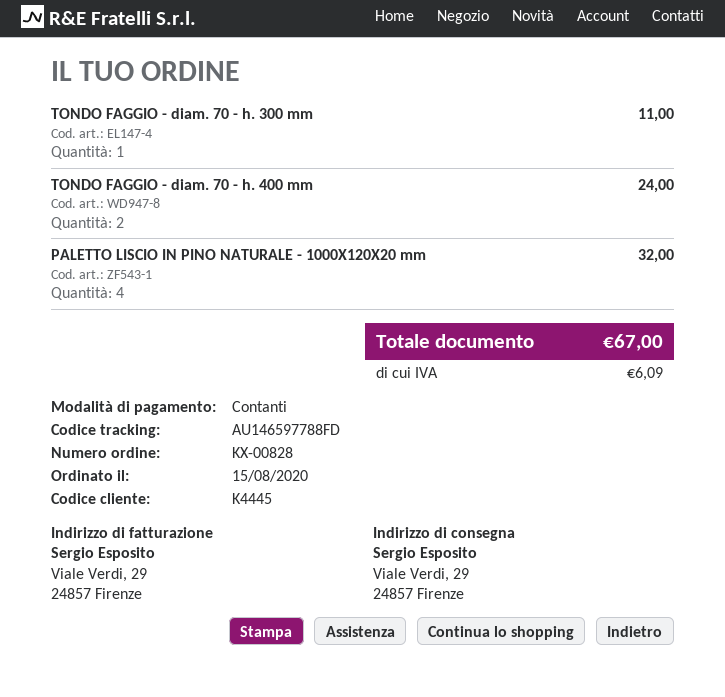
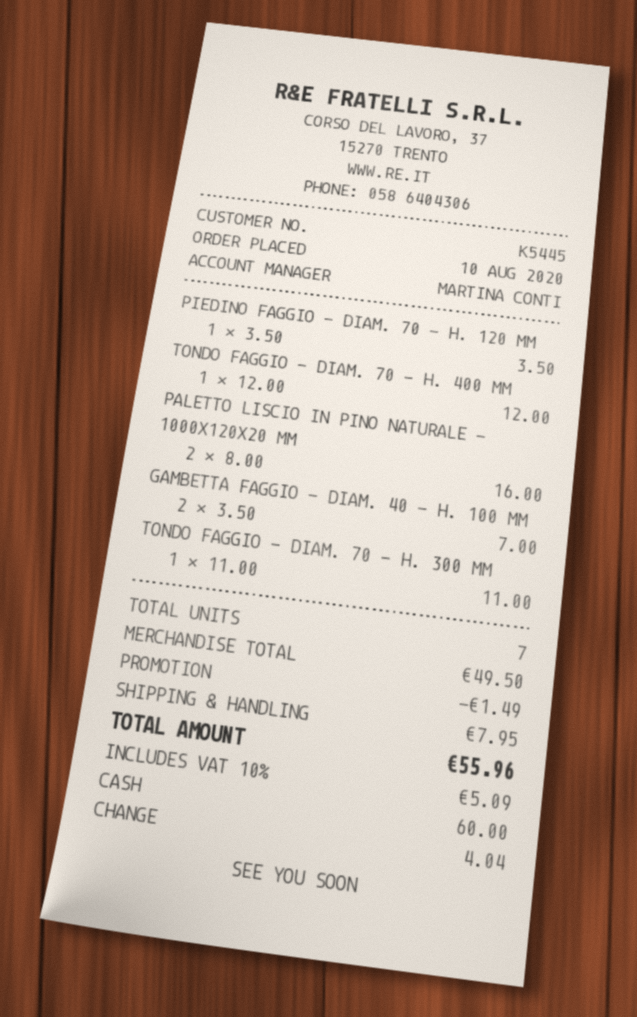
order date: 2020-08-15 -> 2020-08-10
customer number: K4445 -> K5445
TONDO FAGGIO - diam. 70 - h. 400 mm: 2 for 24.00 -> 1 for 12.00
PALETTO LISCIO IN PINO NATURALE - 1000X120X20 mm: 4 for 32.00 -> 2 for 16.00
PIEDINO FAGGIO - DIAM. 70 - H. 120 MM: none -> 1 for 3.50
GAMBETTA FAGGIO - DIAM. 40 - H. 100 MM: none -> 2 for 7.00
discount: none -> 1.49
shipping: none -> 7.95
tax: 6.09 -> 5.09
total: 67.00 -> 55.96

